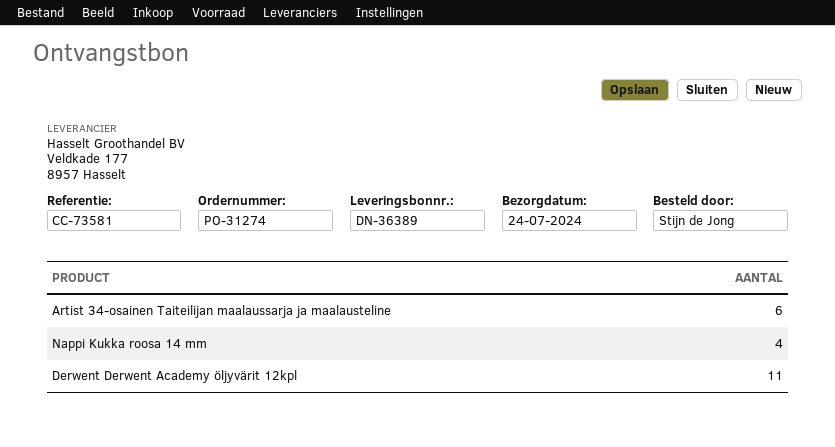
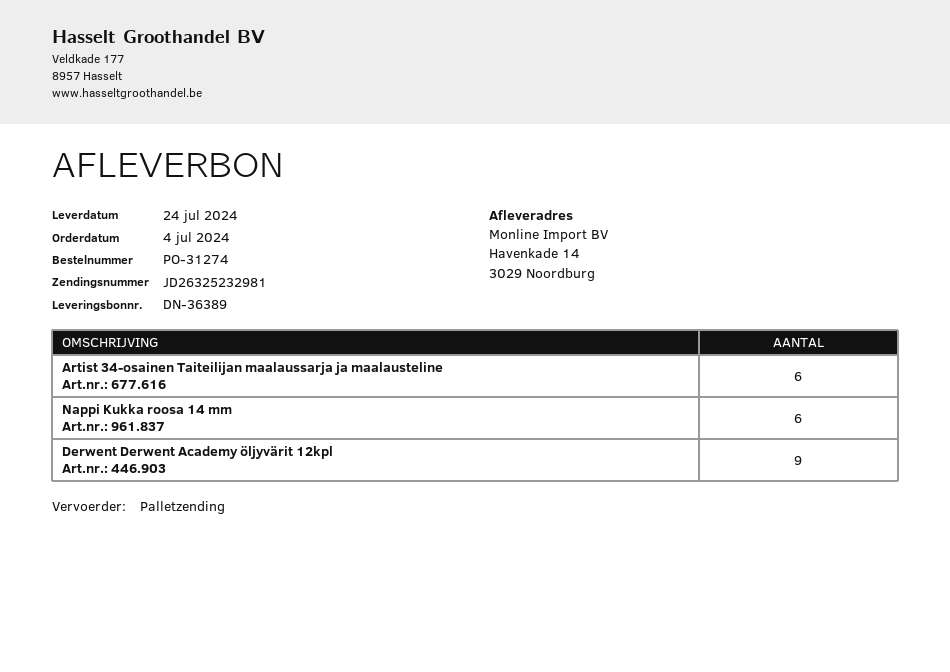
Nappi Kukka roosa 14 mm: 4 -> 6
Derwent Derwent Academy öljyvärit 12kpl: 11 -> 9

